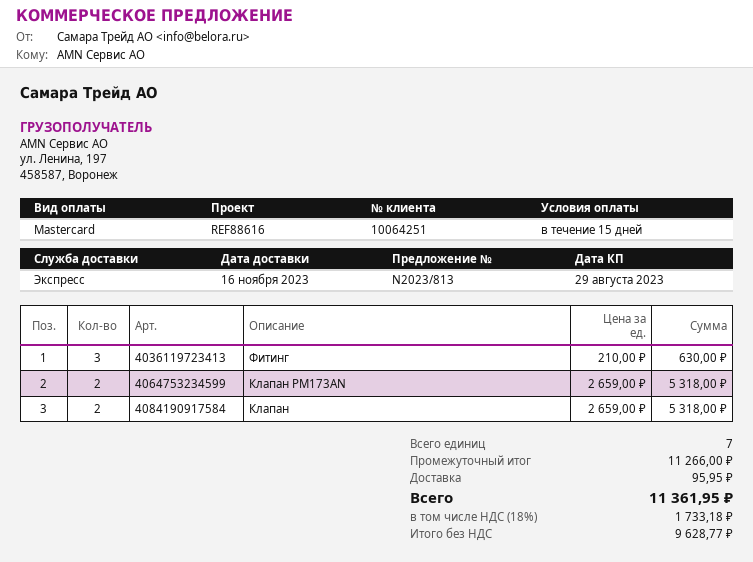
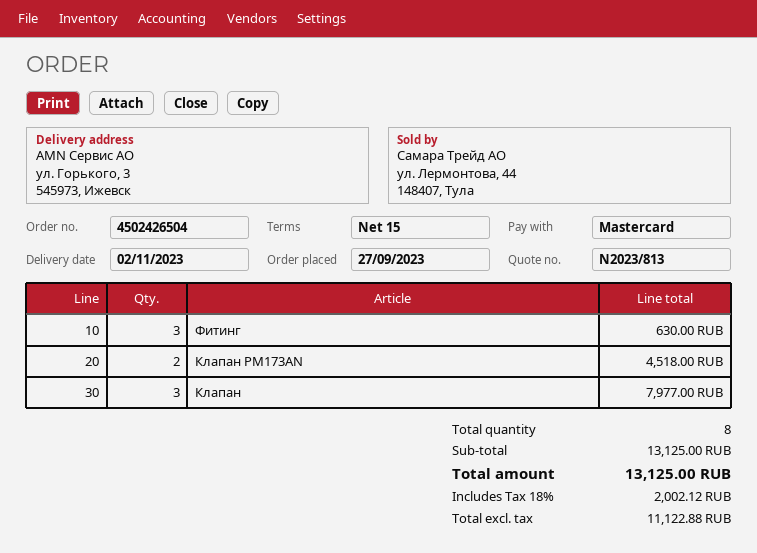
delivery date: 2023-11-16 -> 2023-11-02
ship to: ул. Ленина, 197, 458587, Воронеж -> ул. Горького, 3, 545973, Ижевск
Клапан PM173AN: 2 for 5318.00 -> 2 for 4518.00
Клапан: 2 for 5318.00 -> 3 for 7977.00
total quantity: 7 -> 8
subtotal: 11266.00 -> 13125.00
shipping: 95.95 -> none
net: 9628.77 -> 11122.88
tax: 18% = 1733.18 -> 18% = 2002.12
total: 11361.95 -> 13125.00

